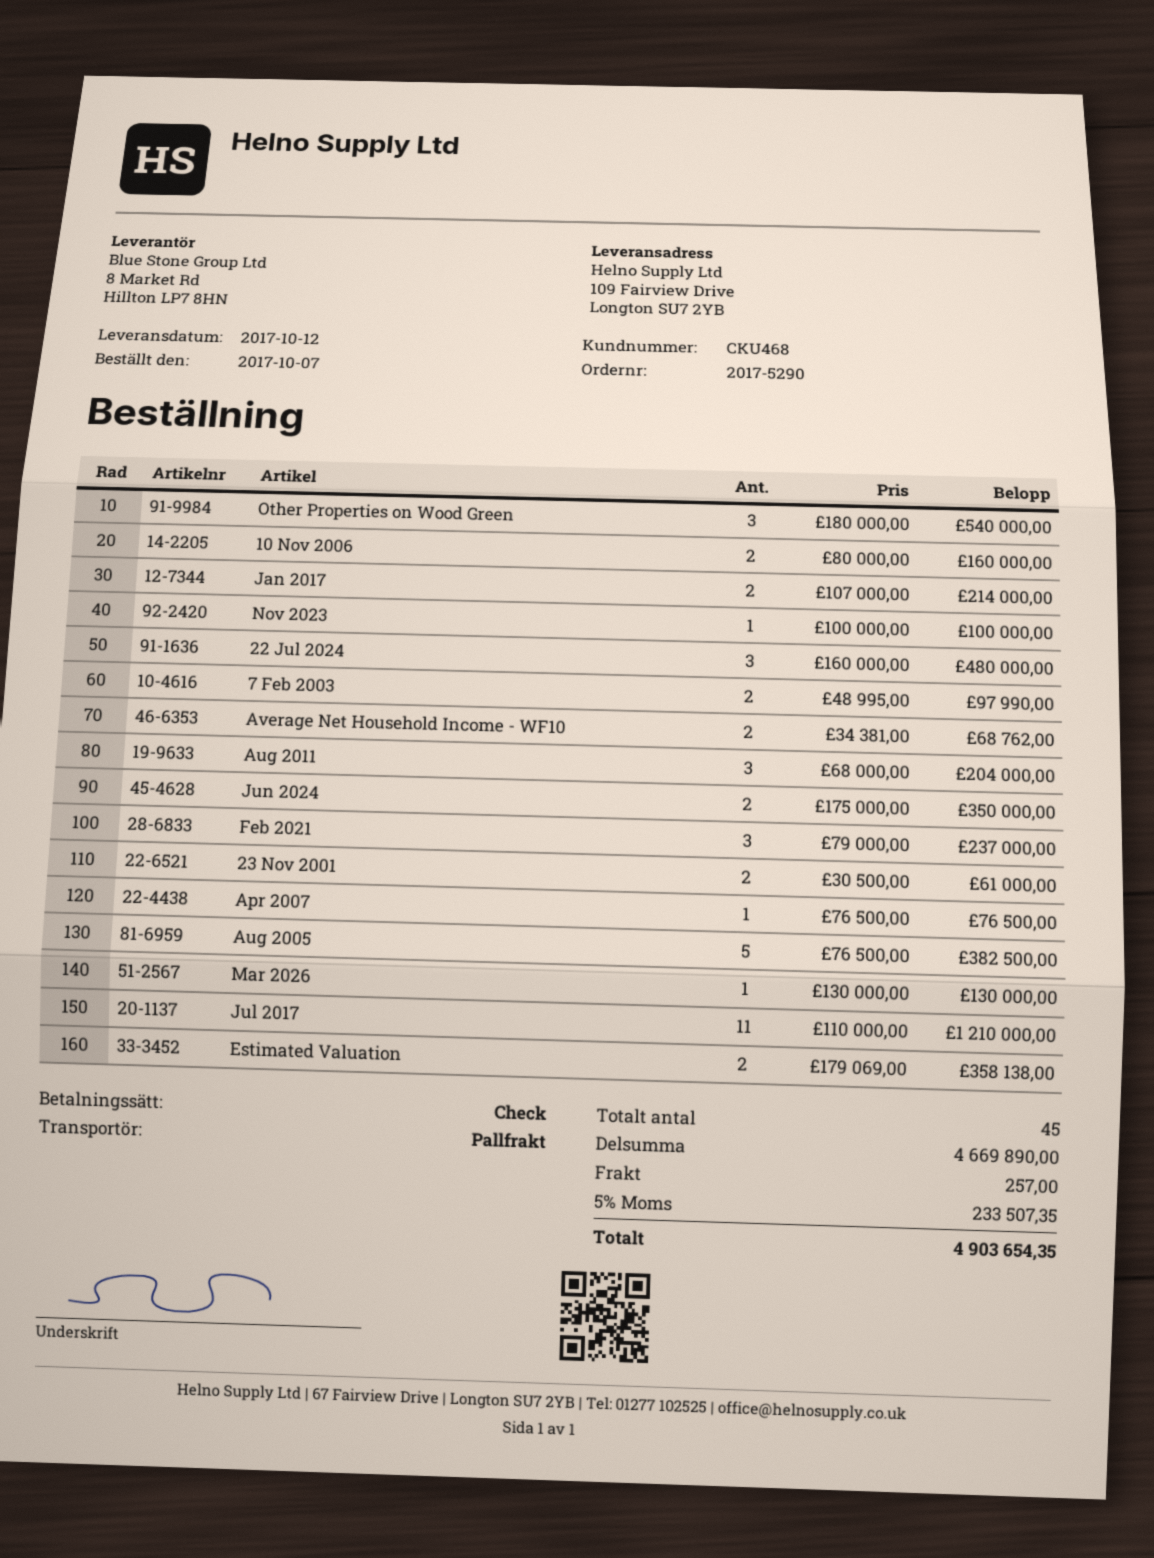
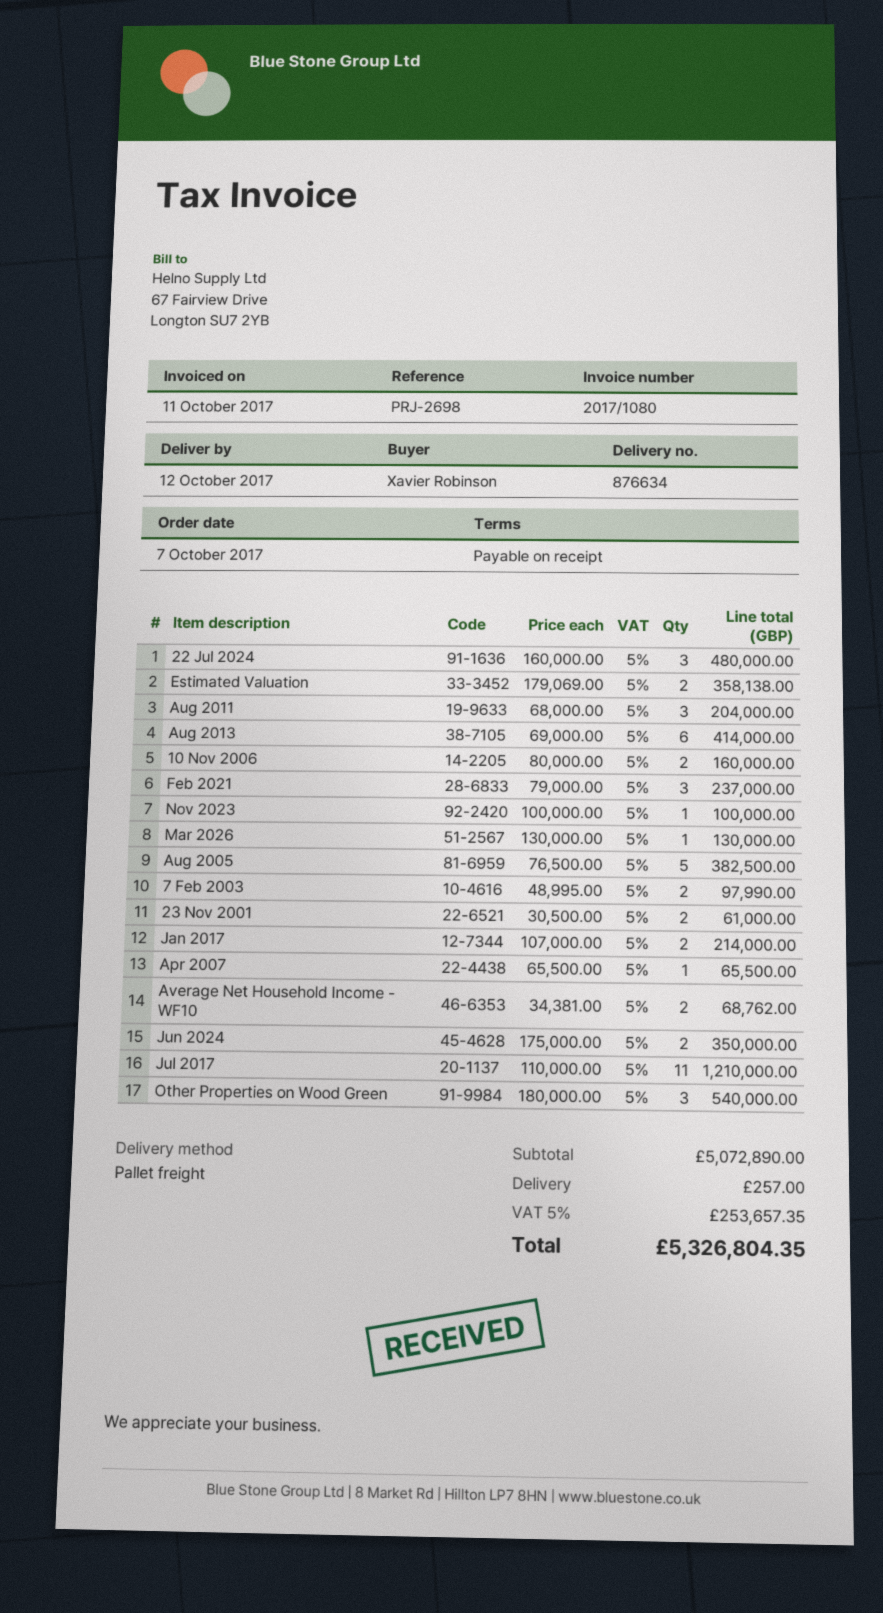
Apr 2007: 1 x 76500.00 = 76500.00 -> 1 x 65500.00 = 65500.00
Aug 2013: none -> 6 x 69000.00 = 414000.00
subtotal: 4669890.00 -> 5072890.00
tax: 5% = 233507.35 -> 5% = 253657.35
total: 4903654.35 -> 5326804.35

